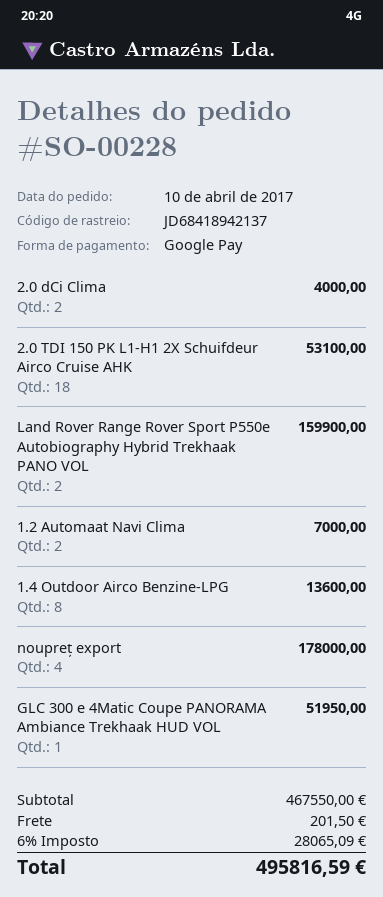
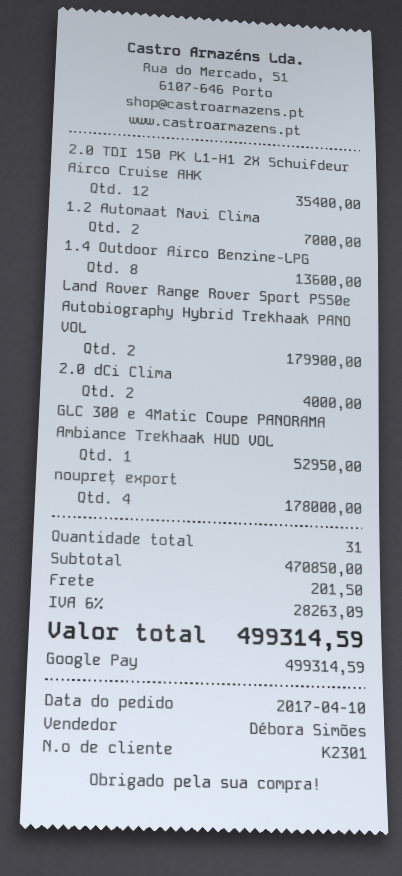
2.0 TDI 150 PK L1-H1 2X Schuifdeur Airco Cruise AHK: 18 for 53100.00 -> 12 for 35400.00
Land Rover Range Rover Sport P550e Autobiography Hybrid Trekhaak PANO VOL: 2 for 159900.00 -> 2 for 179900.00
GLC 300 e 4Matic Coupe PANORAMA Ambiance Trekhaak HUD VOL: 1 for 51950.00 -> 1 for 52950.00
subtotal: 467550.00 -> 470850.00
tax: 6% = 28065.09 -> 6% = 28263.09
total: 495816.59 -> 499314.59

